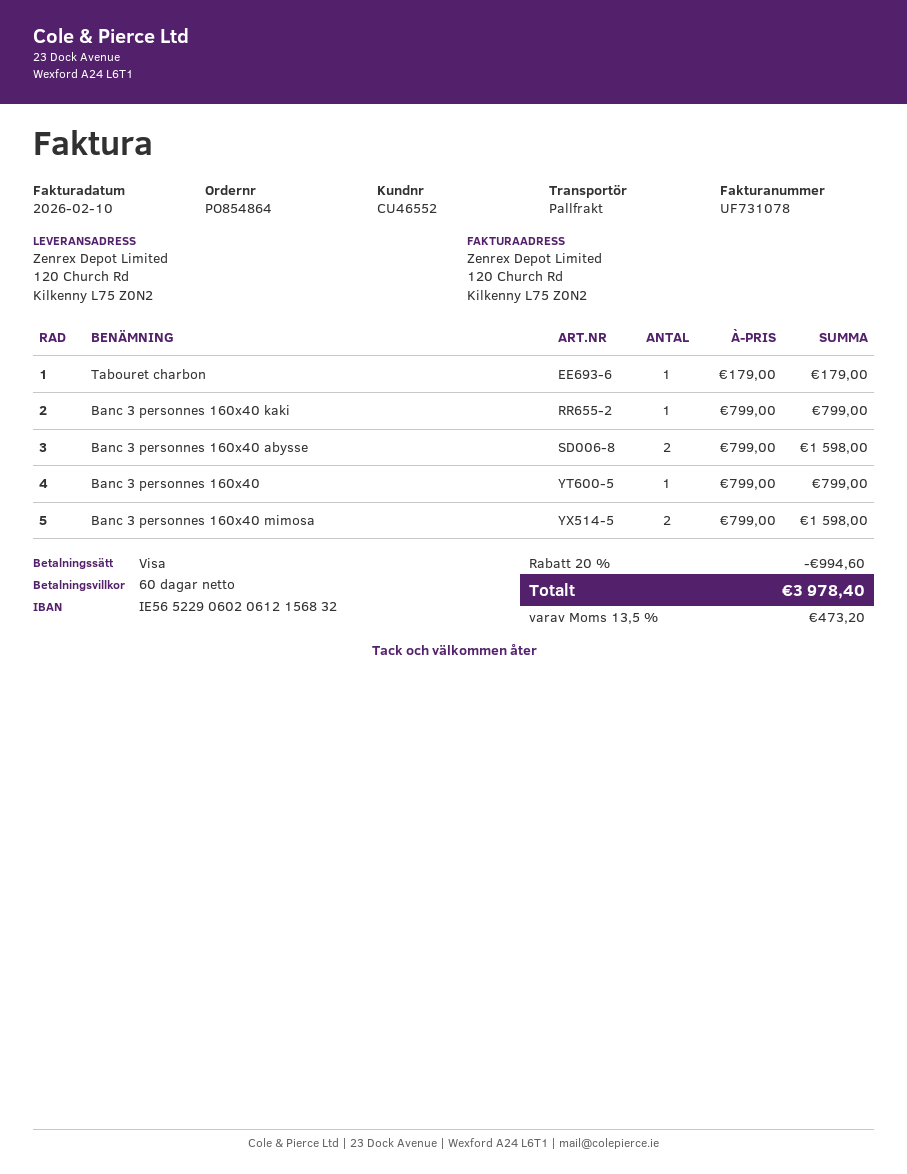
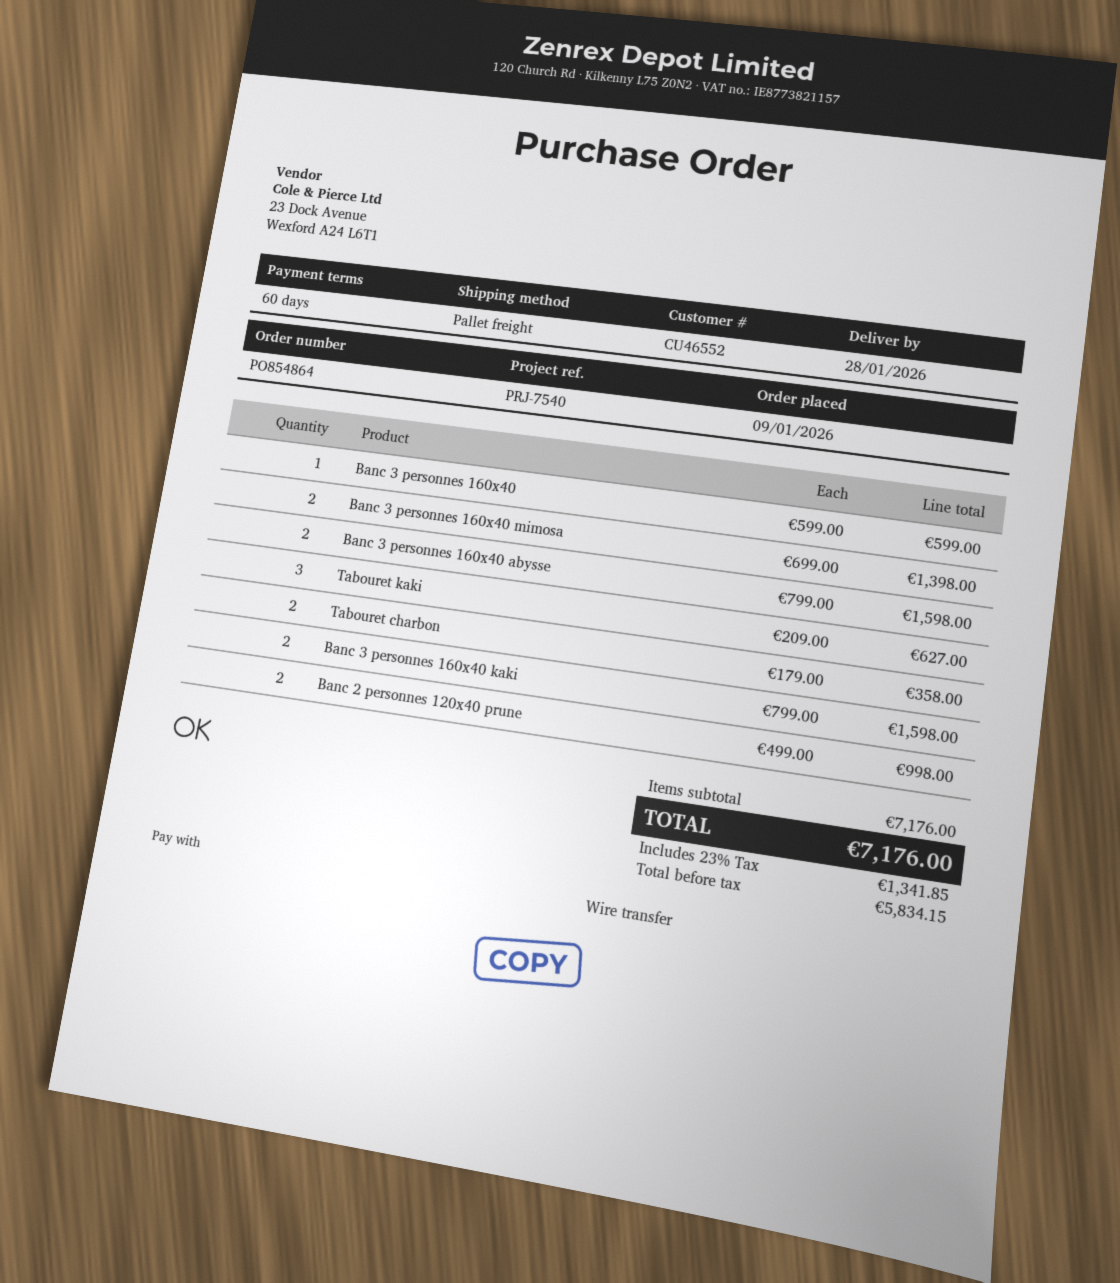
payment method: Visa -> bank transfer
Tabouret charbon: 1 x 179.00 = 179.00 -> 2 x 179.00 = 358.00
Banc 3 personnes 160x40 kaki: 1 x 799.00 = 799.00 -> 2 x 799.00 = 1598.00
Banc 3 personnes 160x40: 1 x 799.00 = 799.00 -> 1 x 599.00 = 599.00
Banc 3 personnes 160x40 mimosa: 2 x 799.00 = 1598.00 -> 2 x 699.00 = 1398.00
Tabouret kaki: none -> 3 x 209.00 = 627.00
Banc 2 personnes 120x40 prune: none -> 2 x 499.00 = 998.00
discount: 20% = 994.60 -> none
tax: 13.5% = 473.20 -> 23% = 1341.85
total: 3978.40 -> 7176.00

